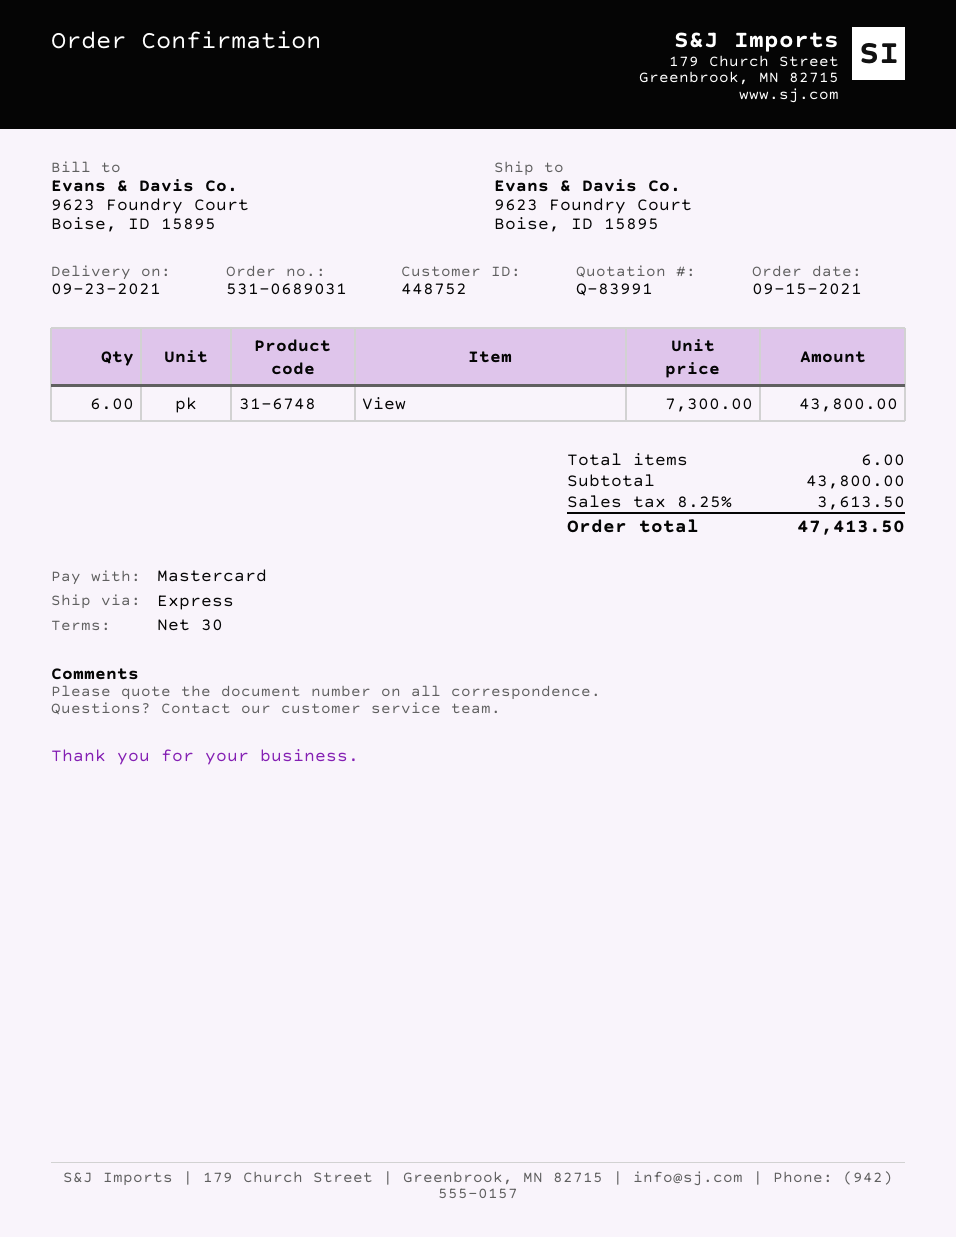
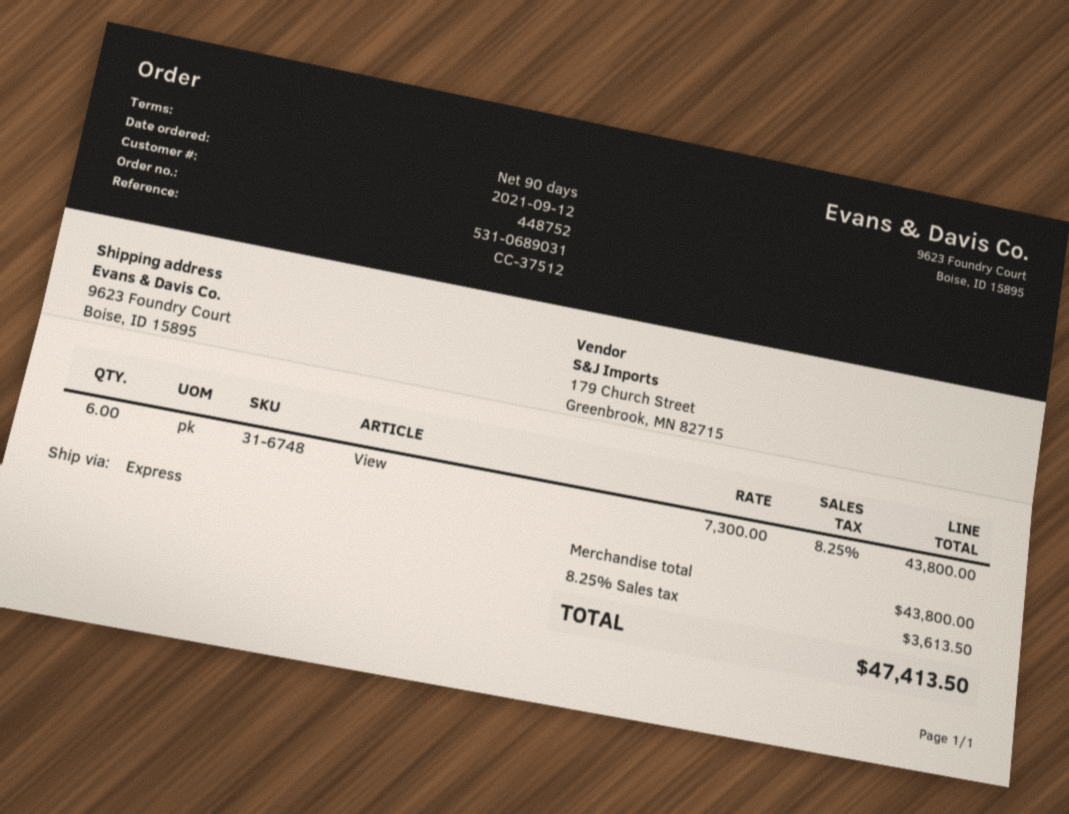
order date: 2021-09-15 -> 2021-09-12
payment terms: 30 days -> 90 days

